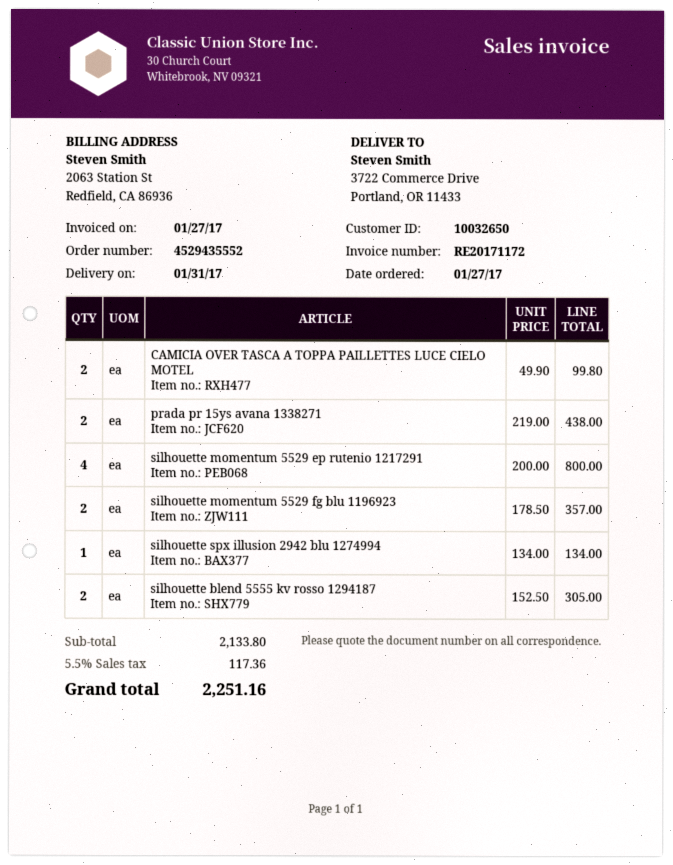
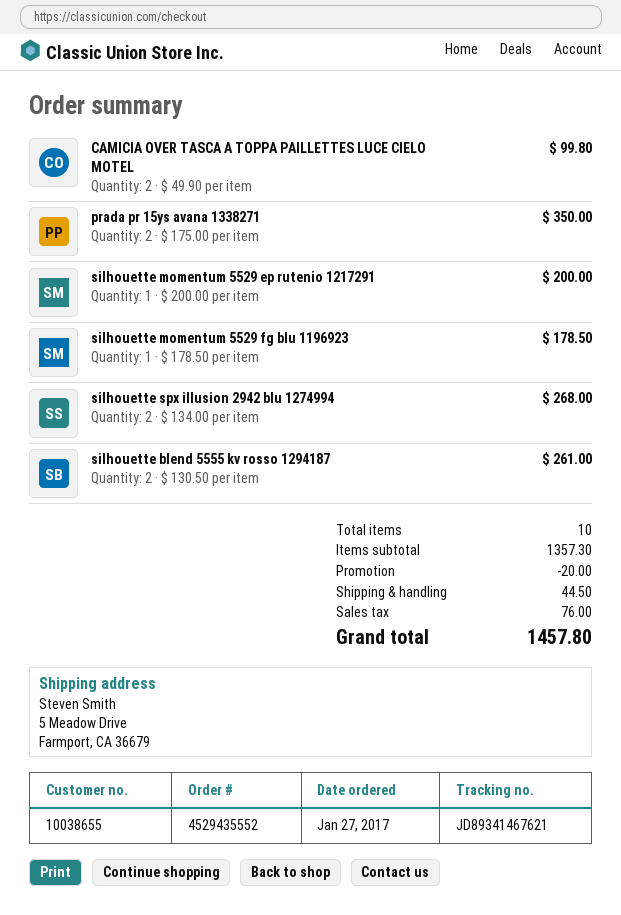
customer number: 10032650 -> 10038655
ship to: 3722 Commerce Drive, Portland, OR 11433 -> 5 Meadow Drive, Farmport, CA 36679
prada pr 15ys avana 1338271: 2 x 219.00 = 438.00 -> 2 x 175.00 = 350.00
silhouette momentum 5529 ep rutenio 1217291: 4 x 200.00 = 800.00 -> 1 x 200.00 = 200.00
silhouette momentum 5529 fg blu 1196923: 2 x 178.50 = 357.00 -> 1 x 178.50 = 178.50
silhouette spx illusion 2942 blu 1274994: 1 x 134.00 = 134.00 -> 2 x 134.00 = 268.00
silhouette blend 5555 kv rosso 1294187: 2 x 152.50 = 305.00 -> 2 x 130.50 = 261.00
subtotal: 2133.80 -> 1357.30
discount: none -> 20.00
shipping: none -> 44.50
tax: 117.36 -> 76.00
total: 2251.16 -> 1457.80

